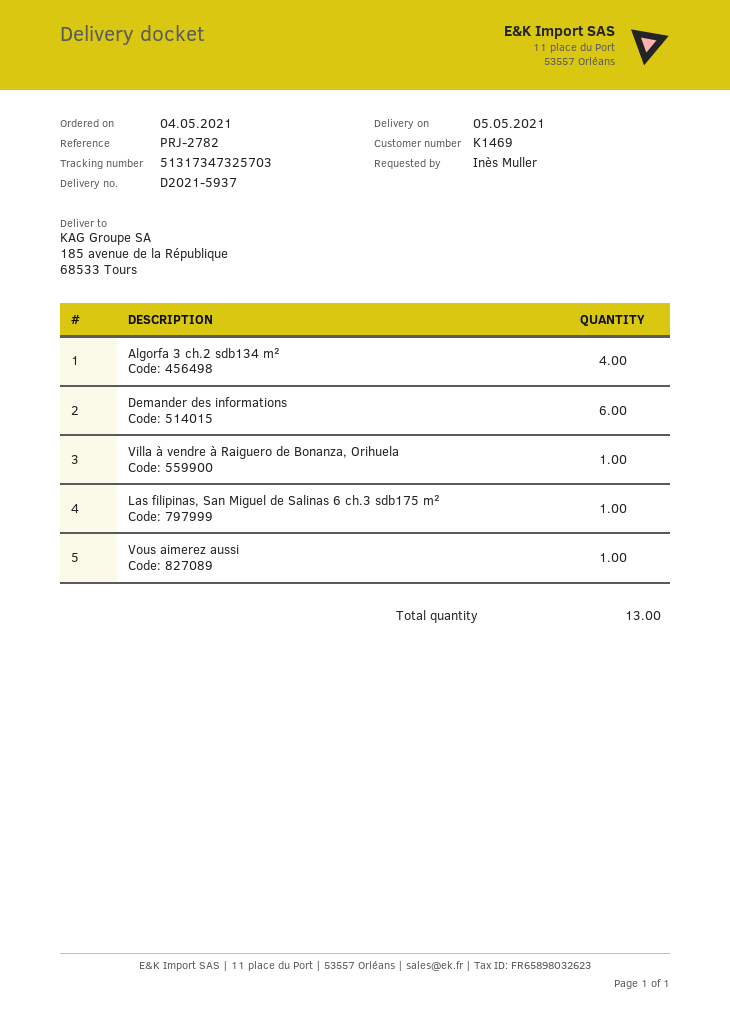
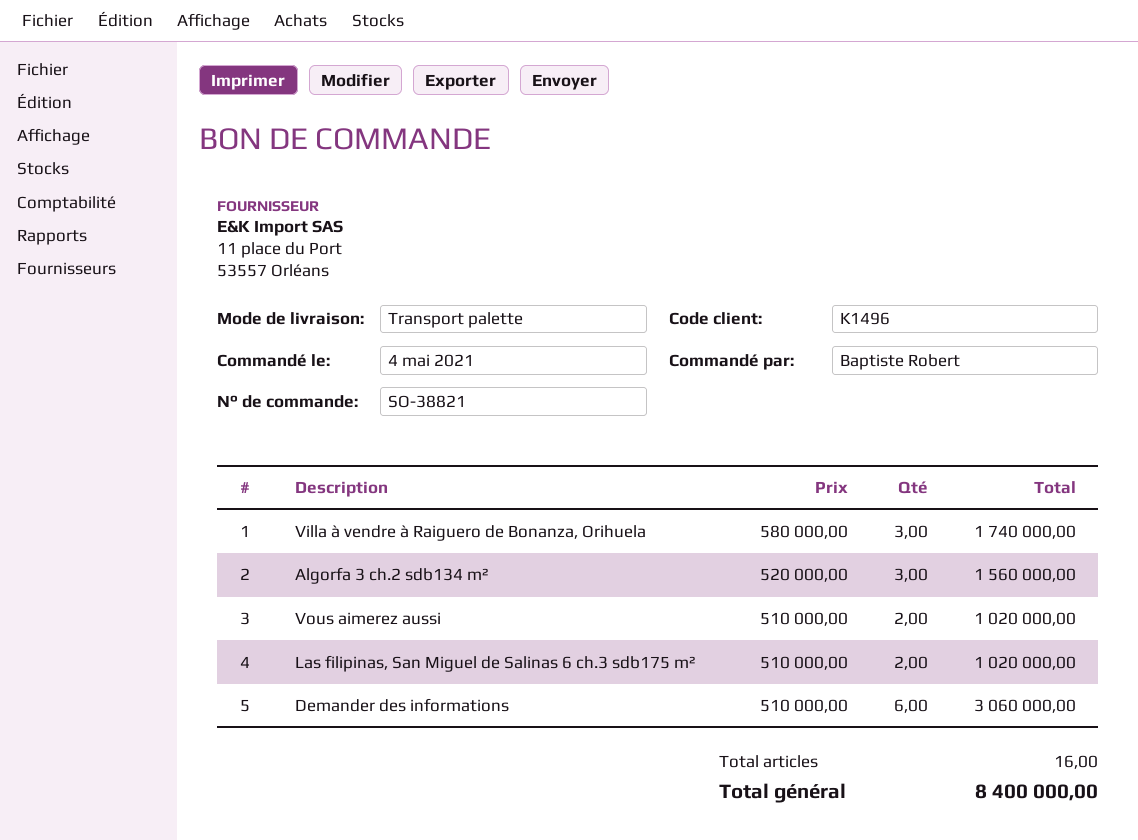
customer number: K1469 -> K1496
ordered by: Inès Muller -> Baptiste Robert
Algorfa 3 ch.2 sdb134 m²: 4 -> 3
Villa à vendre à Raiguero de Bonanza, Orihuela: 1 -> 3
Las filipinas, San Miguel de Salinas 6 ch.3 sdb175 m²: 1 -> 2
Vous aimerez aussi: 1 -> 2
total quantity: 13 -> 16

